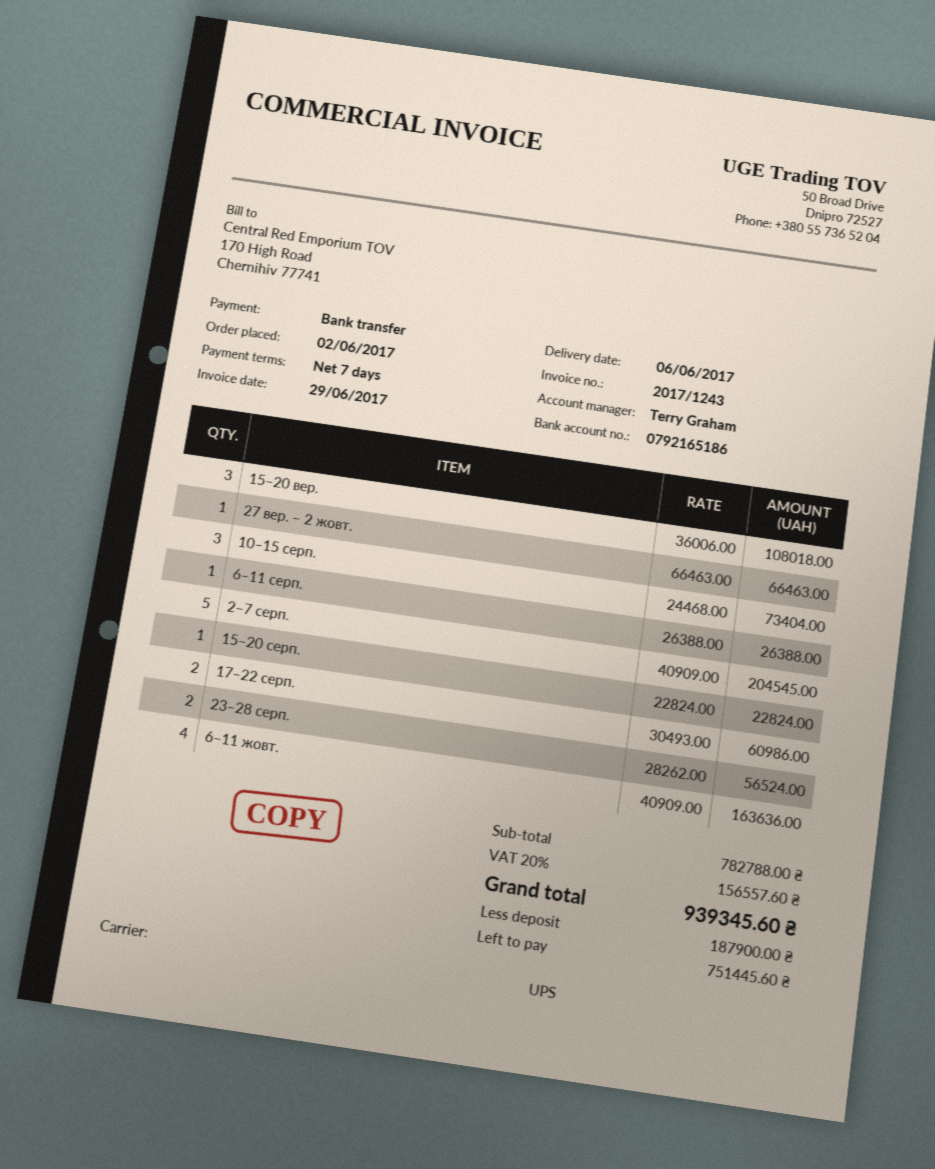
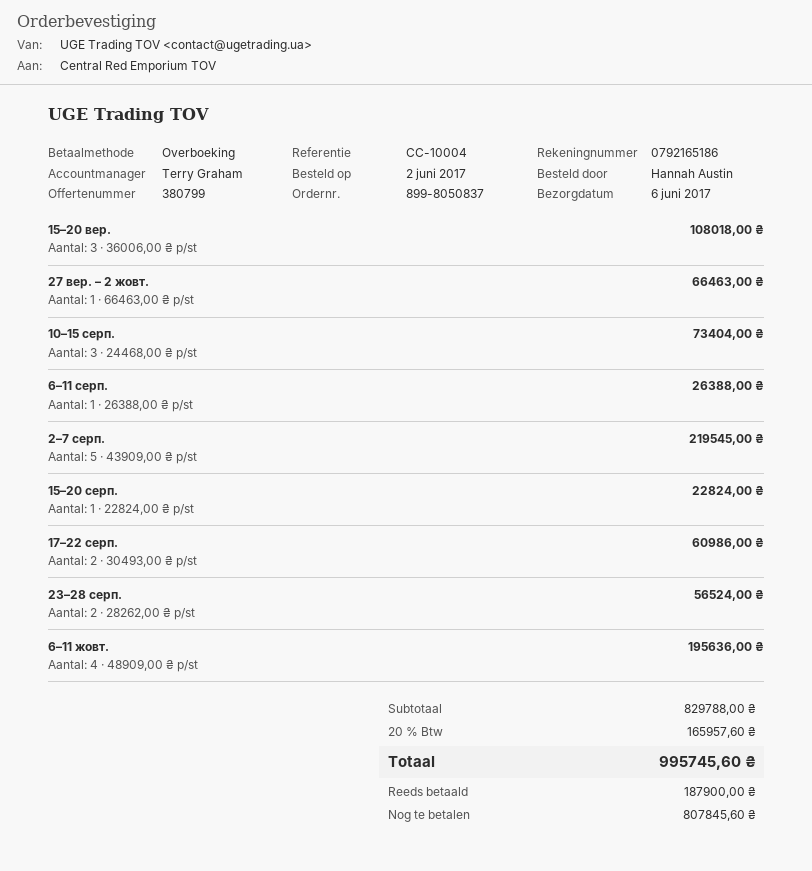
2–7 серп.: 5 x 40909.00 = 204545.00 -> 5 x 43909.00 = 219545.00
6–11 жовт.: 4 x 40909.00 = 163636.00 -> 4 x 48909.00 = 195636.00
subtotal: 782788.00 -> 829788.00
tax: 20% = 156557.60 -> 20% = 165957.60
total: 939345.60 -> 995745.60
balance: 751445.60 -> 807845.60

